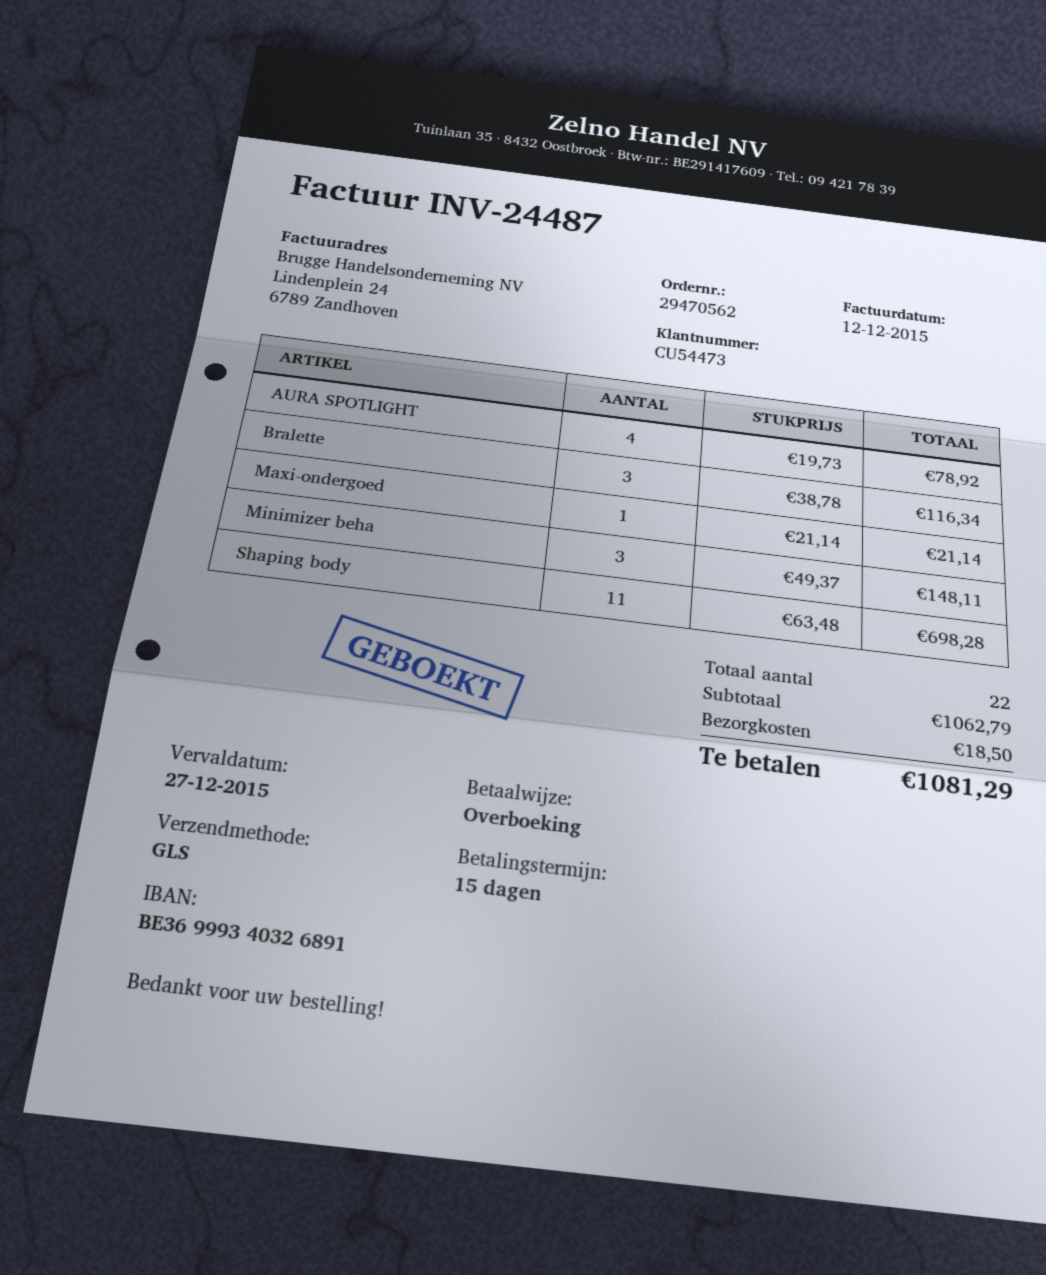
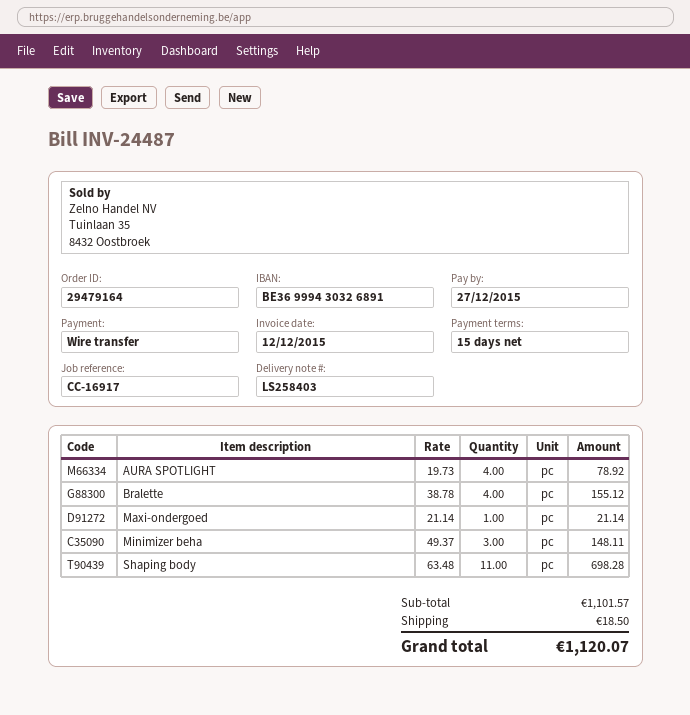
order number: 29470562 -> 29479164
bank account: BE36999340326891 -> BE36999430326891
Bralette: 3 x 38.78 = 116.34 -> 4 x 38.78 = 155.12
subtotal: 1062.79 -> 1101.57
total: 1081.29 -> 1120.07

